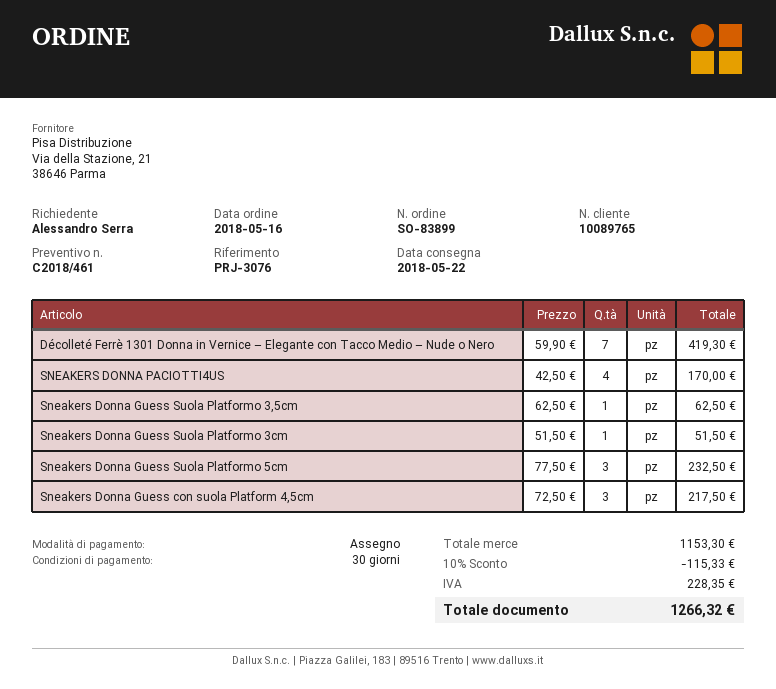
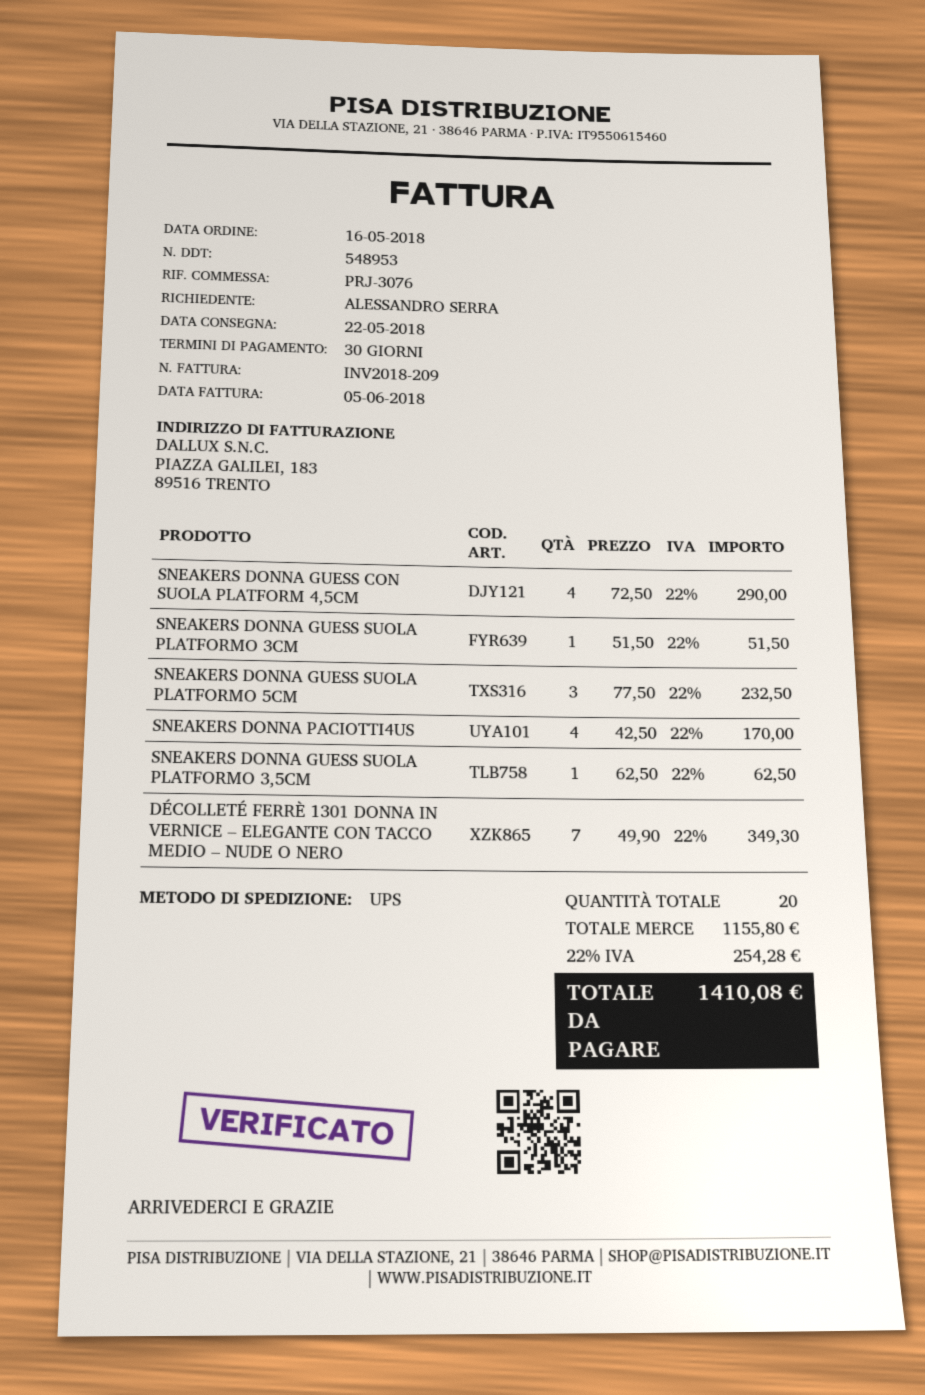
Décolleté Ferrè 1301 Donna in Vernice – Elegante con Tacco Medio – Nude o Nero: 7 x 59.90 = 419.30 -> 7 x 49.90 = 349.30
Sneakers Donna Guess con suola Platform 4,5cm: 3 x 72.50 = 217.50 -> 4 x 72.50 = 290.00
subtotal: 1153.30 -> 1155.80
discount: 10% = 115.33 -> none
tax: 228.35 -> 254.28
total: 1266.32 -> 1410.08

